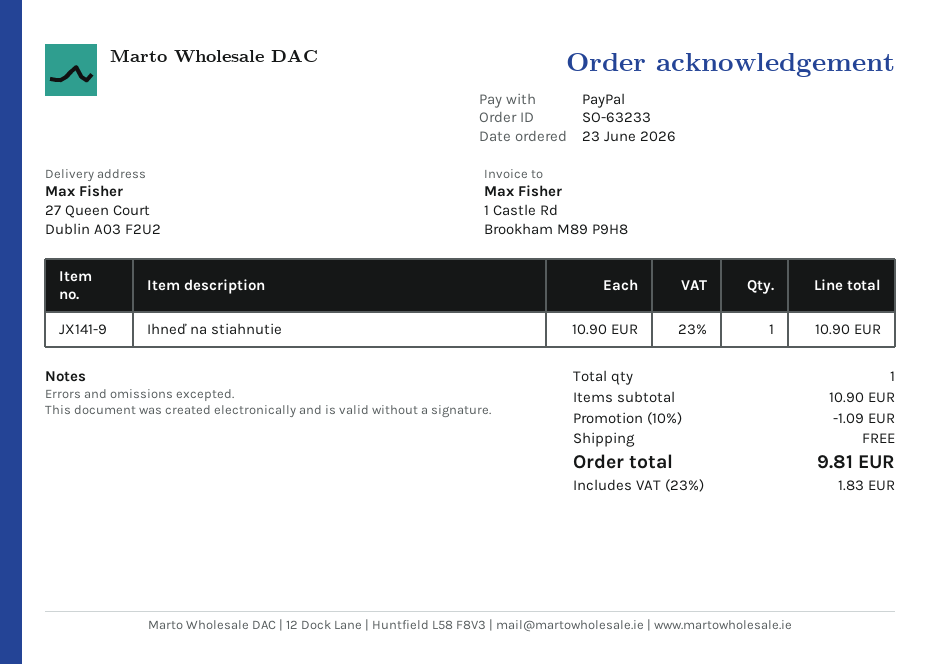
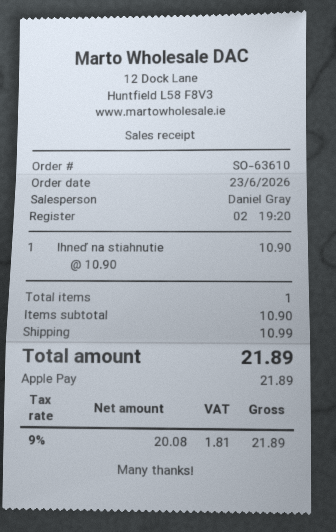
order number: SO-63233 -> SO-63610
payment method: PayPal -> Apple Pay
discount: 10% = 1.09 -> none
shipping: 0.00 -> 10.99
tax: 23% = 1.83 -> 9% = 1.81
total: 9.81 -> 21.89

